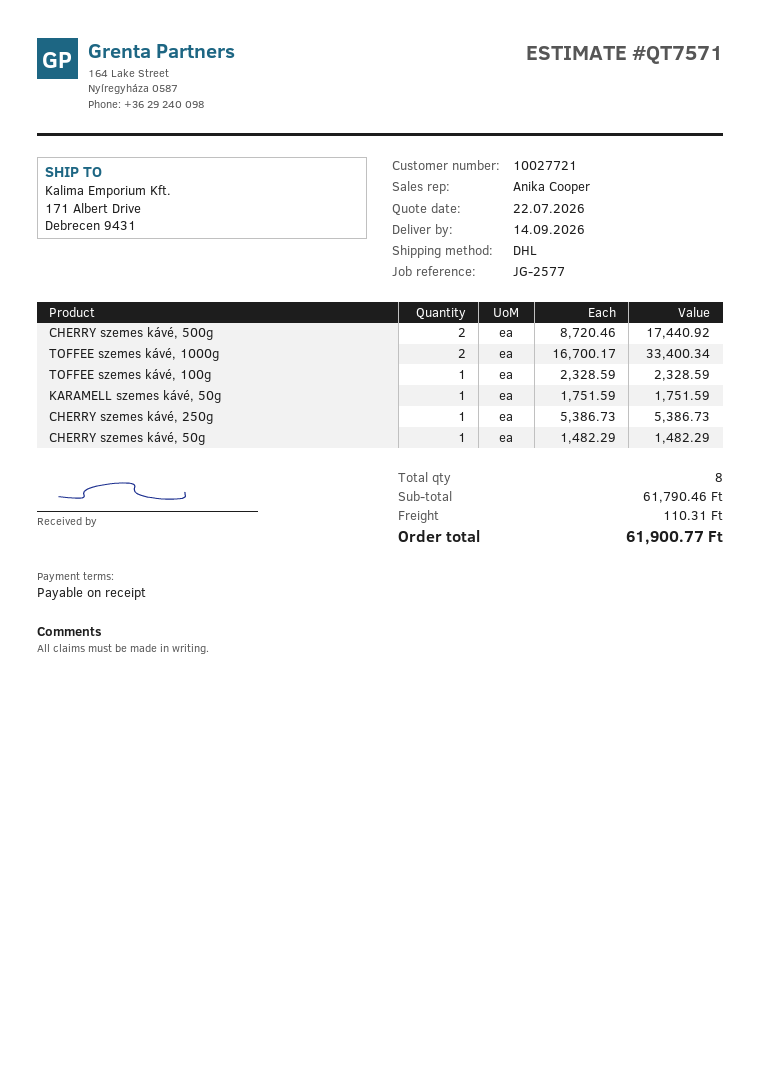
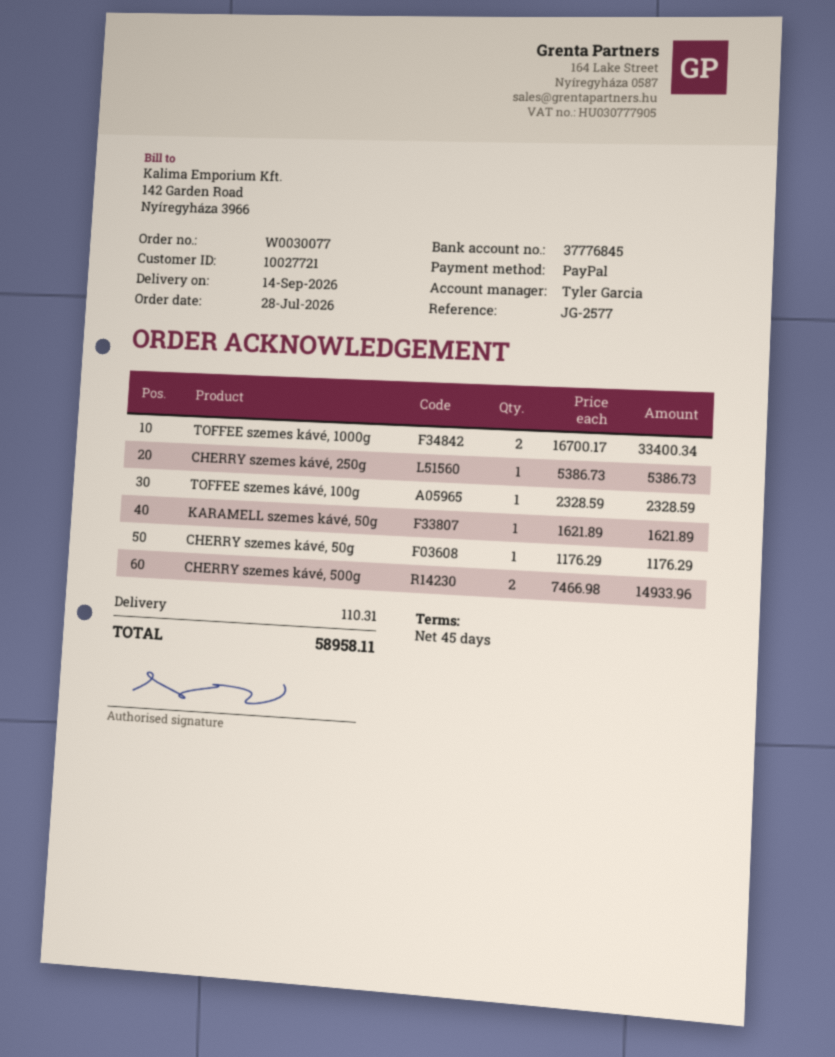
payment terms: on receipt -> 45 days
sales rep: Anika Cooper -> Tyler Garcia
CHERRY szemes kávé, 500g: 2 x 8720.46 = 17440.92 -> 2 x 7466.98 = 14933.96
KARAMELL szemes kávé, 50g: 1 x 1751.59 = 1751.59 -> 1 x 1621.89 = 1621.89
CHERRY szemes kávé, 50g: 1 x 1482.29 = 1482.29 -> 1 x 1176.29 = 1176.29
total: 61900.77 -> 58958.11

